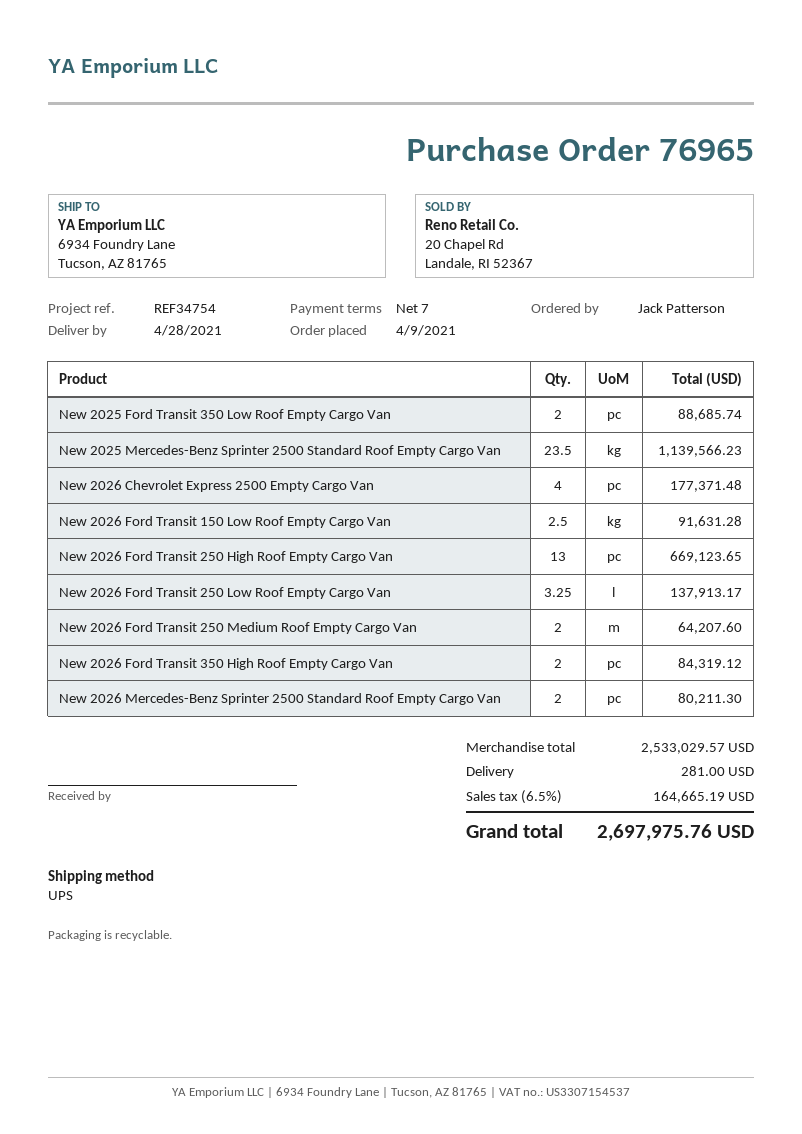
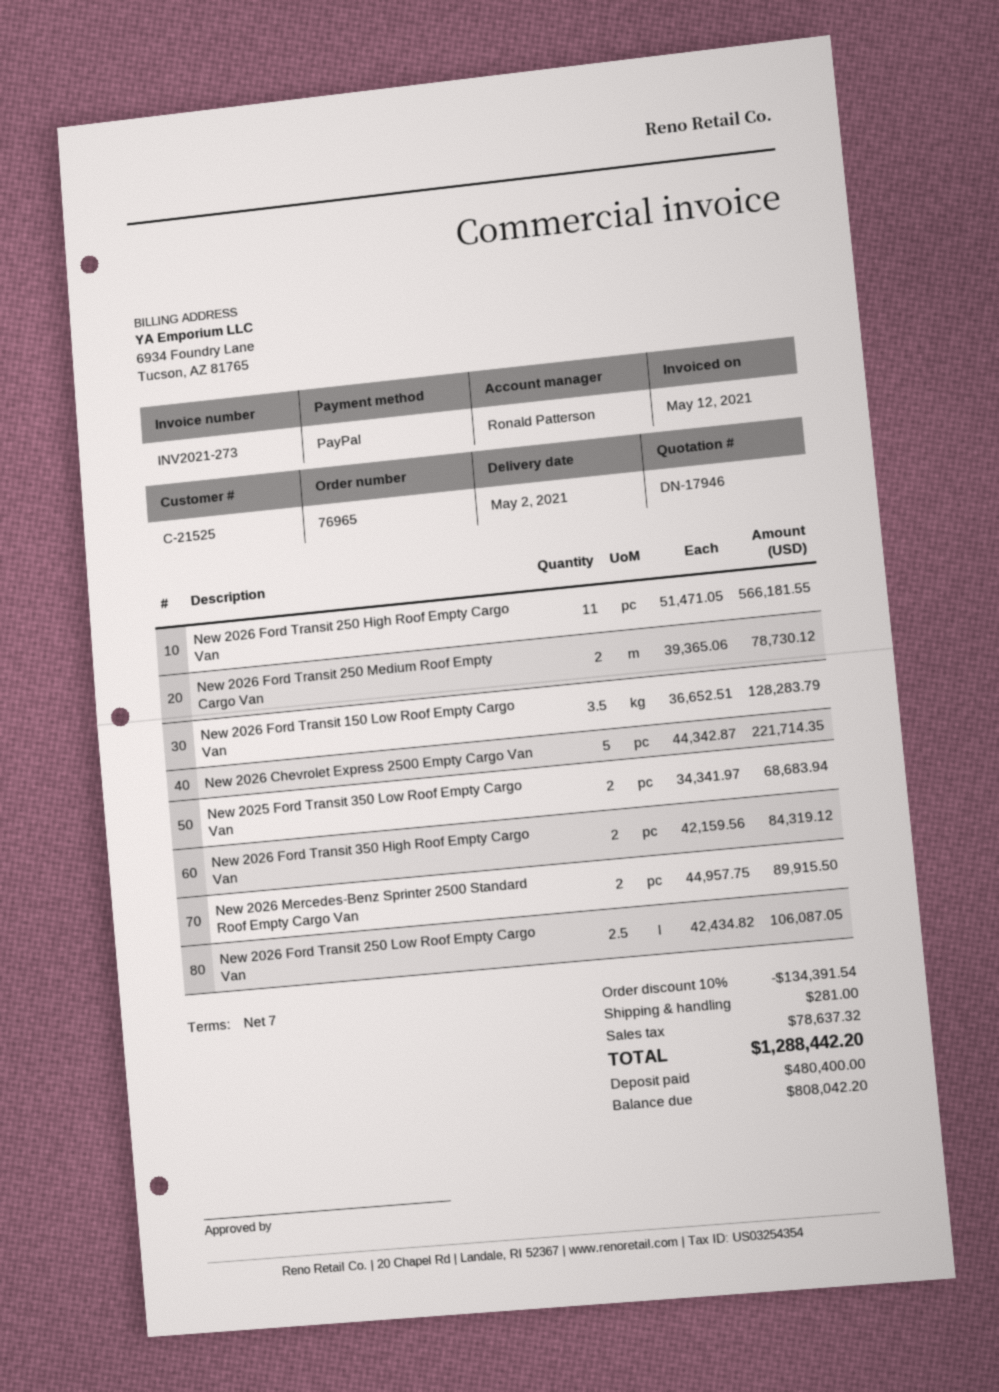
delivery date: 2021-04-28 -> 2021-05-02
New 2025 Ford Transit 350 Low Roof Empty Cargo Van: 2 for 88685.74 -> 2 for 68683.94
New 2025 Mercedes-Benz Sprinter 2500 Standard Roof Empty Cargo Van: 23.5 for 1139566.23 -> none
New 2026 Chevrolet Express 2500 Empty Cargo Van: 4 for 177371.48 -> 5 for 221714.35
New 2026 Ford Transit 150 Low Roof Empty Cargo Van: 2.5 for 91631.28 -> 3.5 for 128283.79
New 2026 Ford Transit 250 High Roof Empty Cargo Van: 13 for 669123.65 -> 11 for 566181.55
New 2026 Ford Transit 250 Low Roof Empty Cargo Van: 3.25 for 137913.17 -> 2.5 for 106087.05
New 2026 Ford Transit 250 Medium Roof Empty Cargo Van: 2 for 64207.60 -> 2 for 78730.12
New 2026 Mercedes-Benz Sprinter 2500 Standard Roof Empty Cargo Van: 2 for 80211.30 -> 2 for 89915.50
discount: none -> 10% = 134391.54
tax: 164665.19 -> 78637.32
total: 2697975.76 -> 1288442.20

